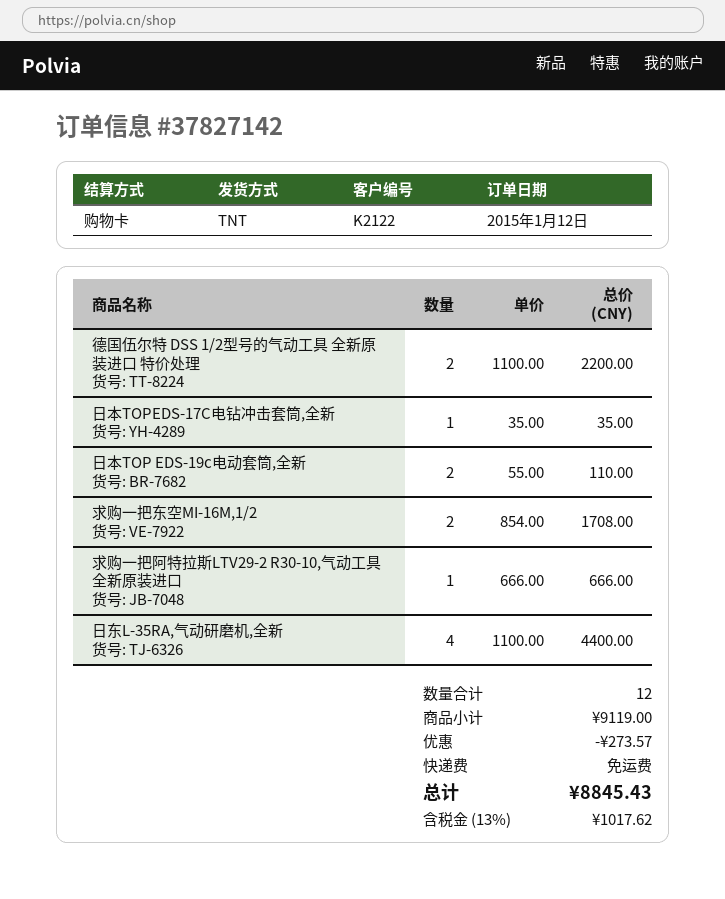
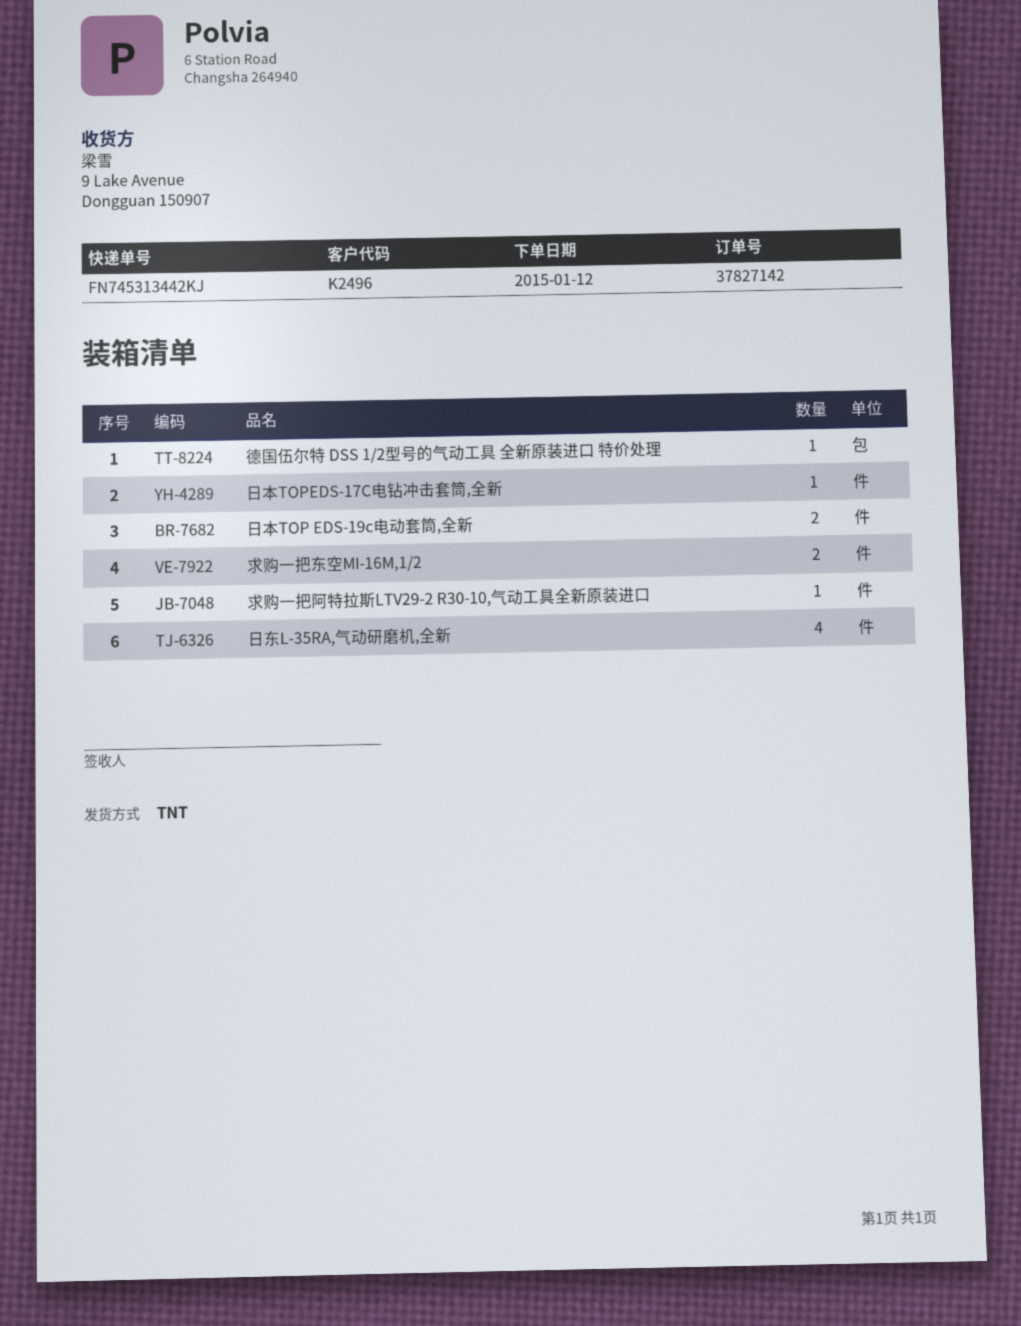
customer number: K2122 -> K2496
德国伍尔特 DSS 1/2型号的气动工具 全新原装进口 特价处理: 2 -> 1

